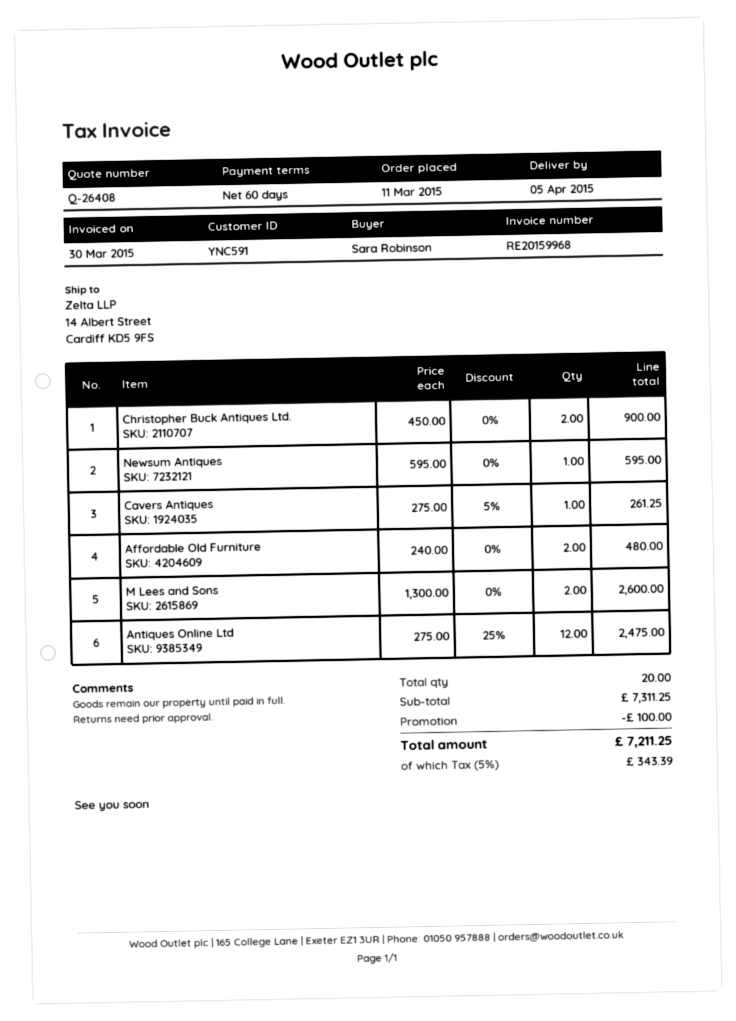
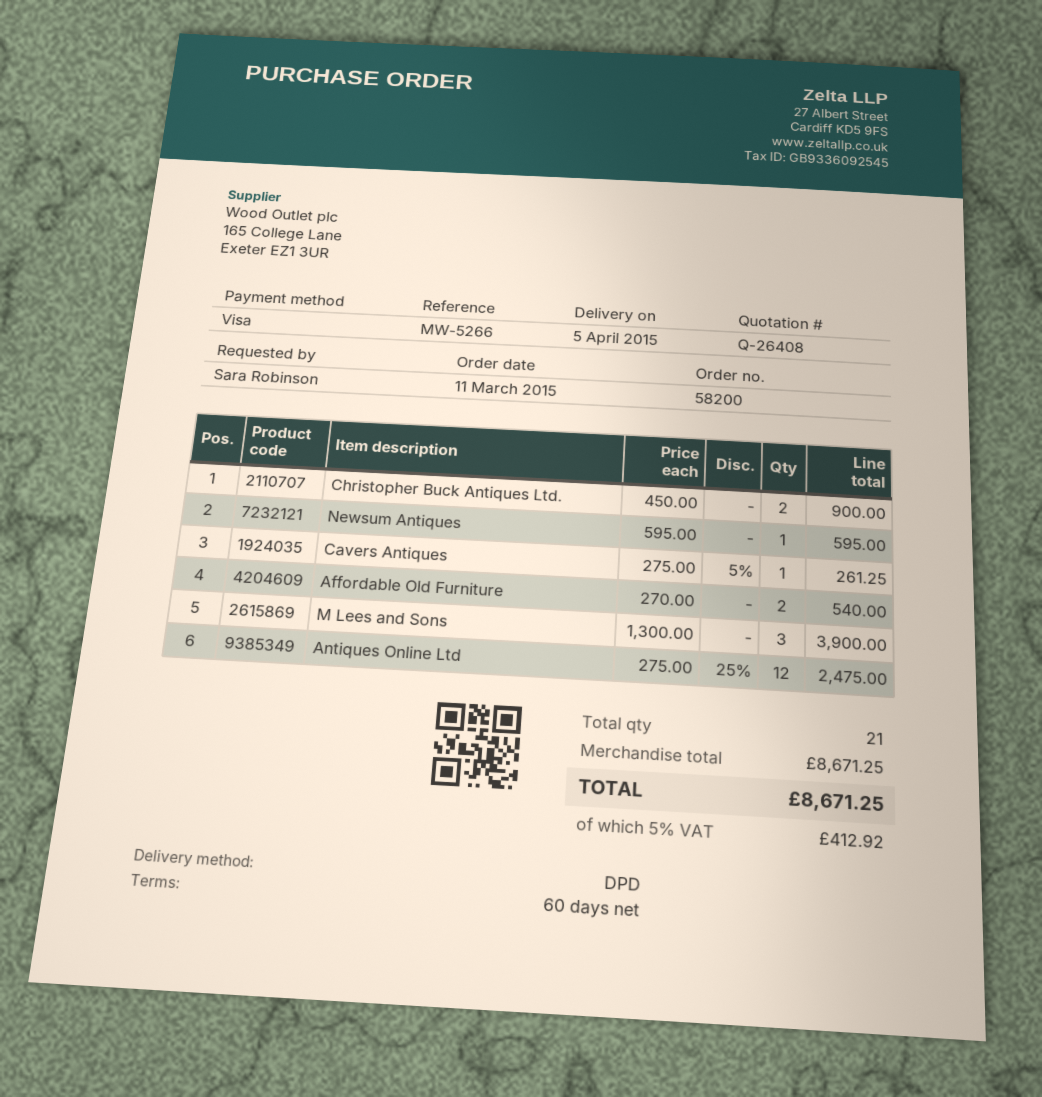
Affordable Old Furniture: 2 x 240.00 = 480.00 -> 2 x 270.00 = 540.00
M Lees and Sons: 2 x 1300.00 = 2600.00 -> 3 x 1300.00 = 3900.00
total quantity: 20 -> 21
subtotal: 7311.25 -> 8671.25
discount: 100.00 -> none
tax: 5% = 343.39 -> 5% = 412.92
total: 7211.25 -> 8671.25

